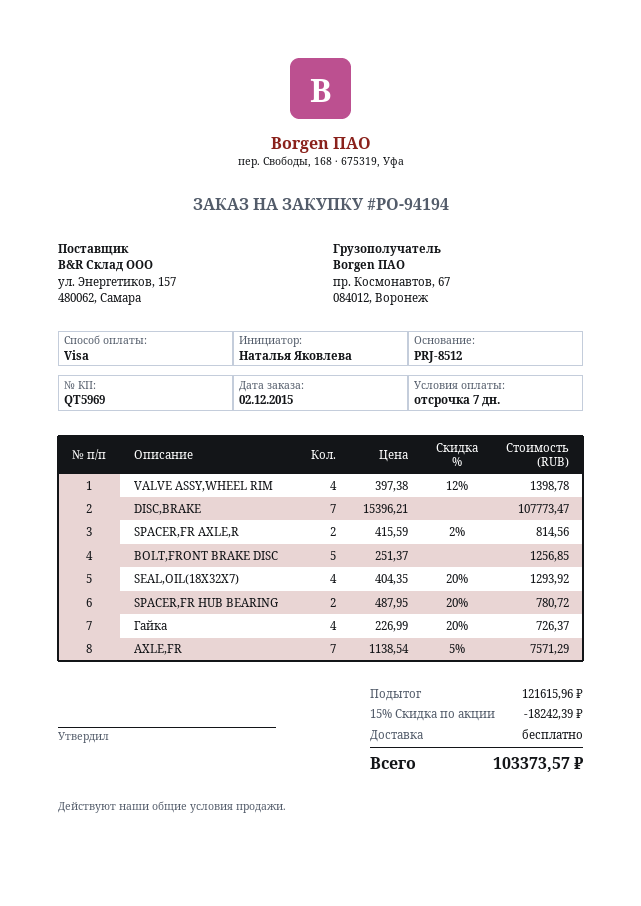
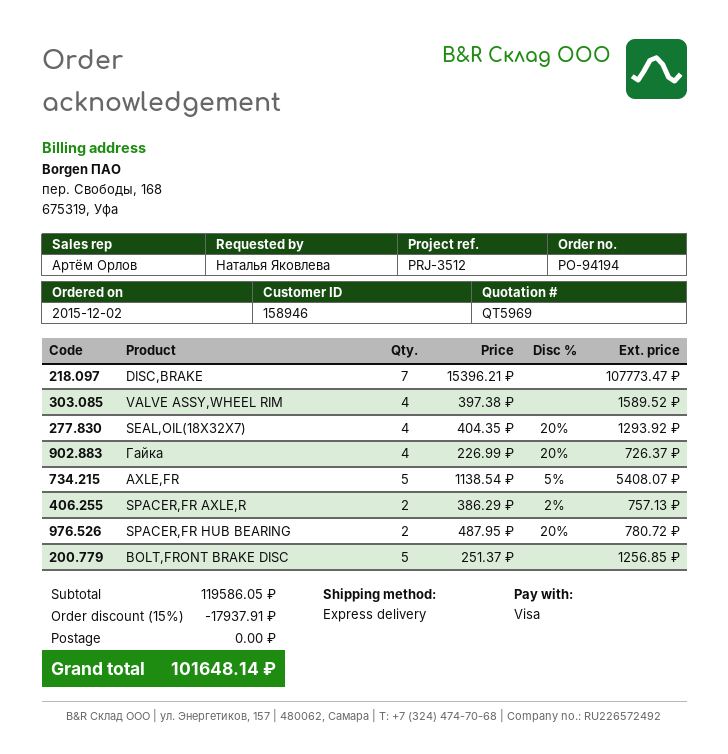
reference: PRJ-8512 -> PRJ-3512
VALVE ASSY,WHEEL RIM: 4 x 397.38 - 12% = 1398.78 -> 4 x 397.38 = 1589.52
SPACER,FR AXLE,R: 2 x 415.59 - 2% = 814.56 -> 2 x 386.29 - 2% = 757.13
AXLE,FR: 7 x 1138.54 - 5% = 7571.29 -> 5 x 1138.54 - 5% = 5408.07
subtotal: 121615.96 -> 119586.05
discount: 15% = 18242.39 -> 15% = 17937.91
total: 103373.57 -> 101648.14

